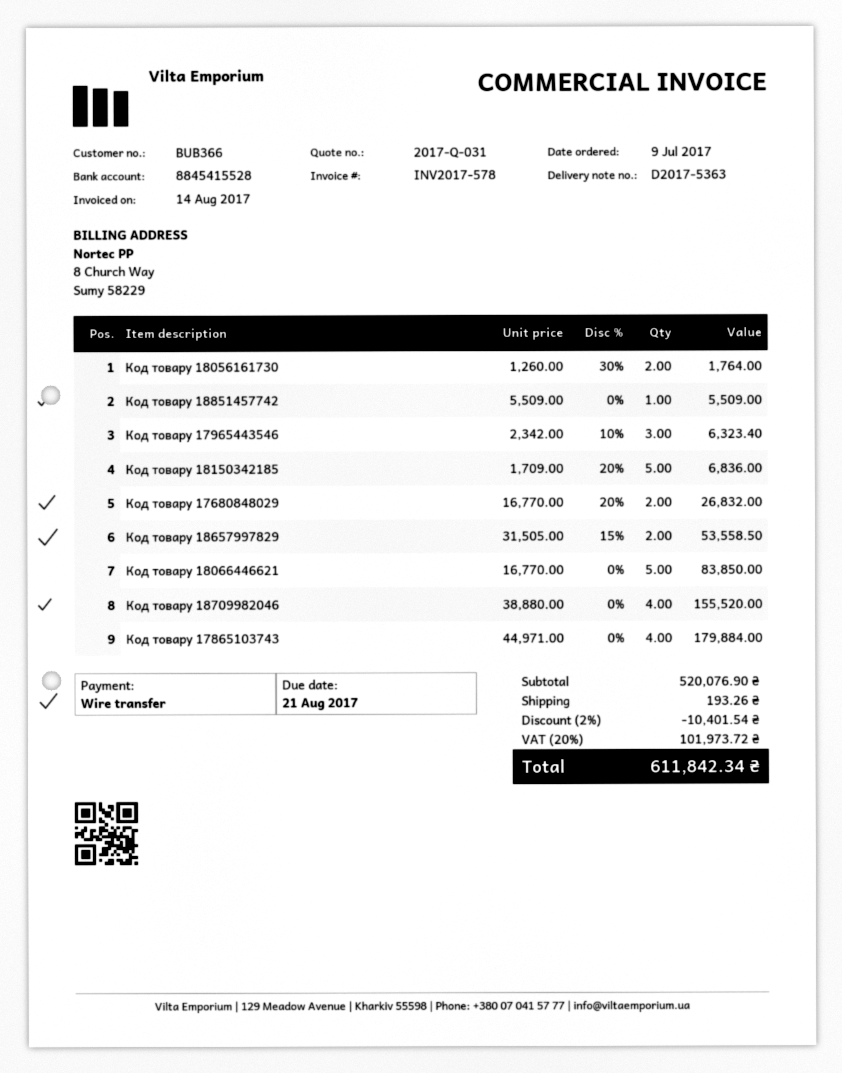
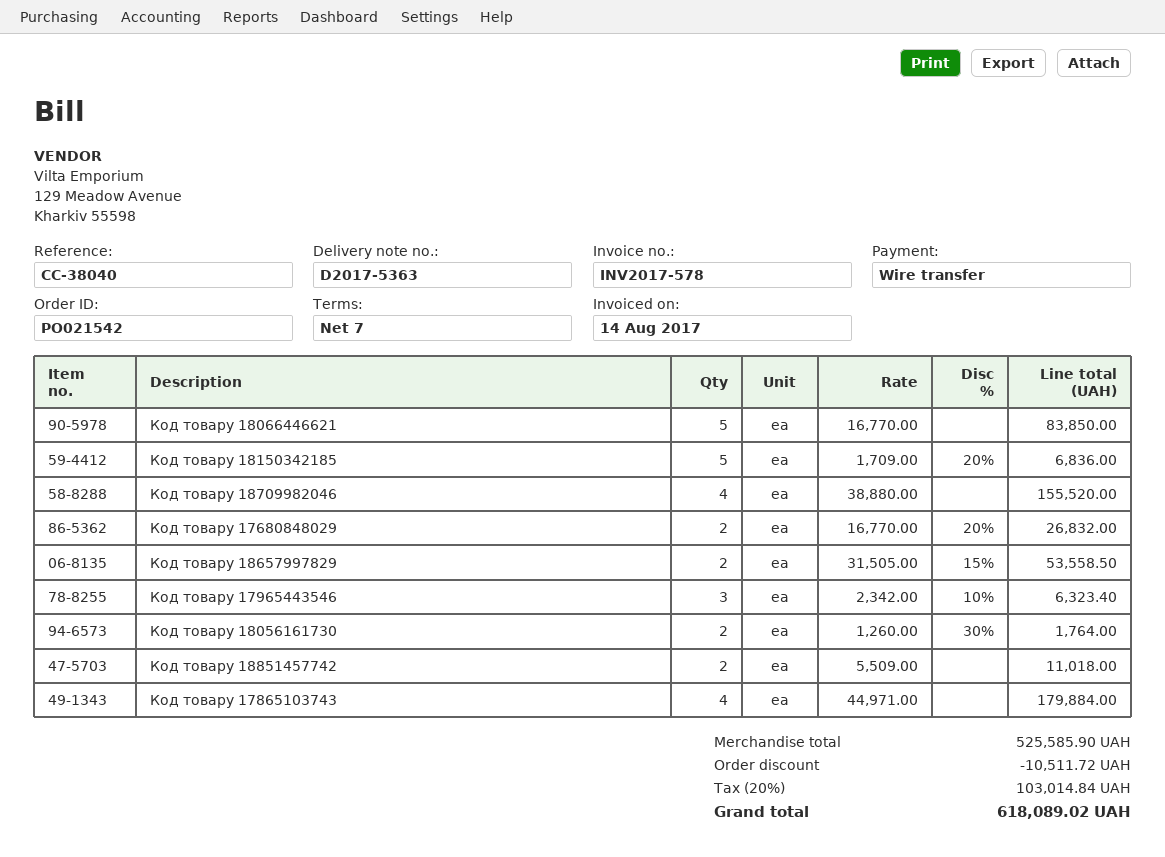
Код товару 18851457742: 1 x 5509.00 = 5509.00 -> 2 x 5509.00 = 11018.00
subtotal: 520076.90 -> 525585.90
discount: 10401.54 -> 10511.72
shipping: 193.26 -> none
tax: 20% = 101973.72 -> 20% = 103014.84
total: 611842.34 -> 618089.02

